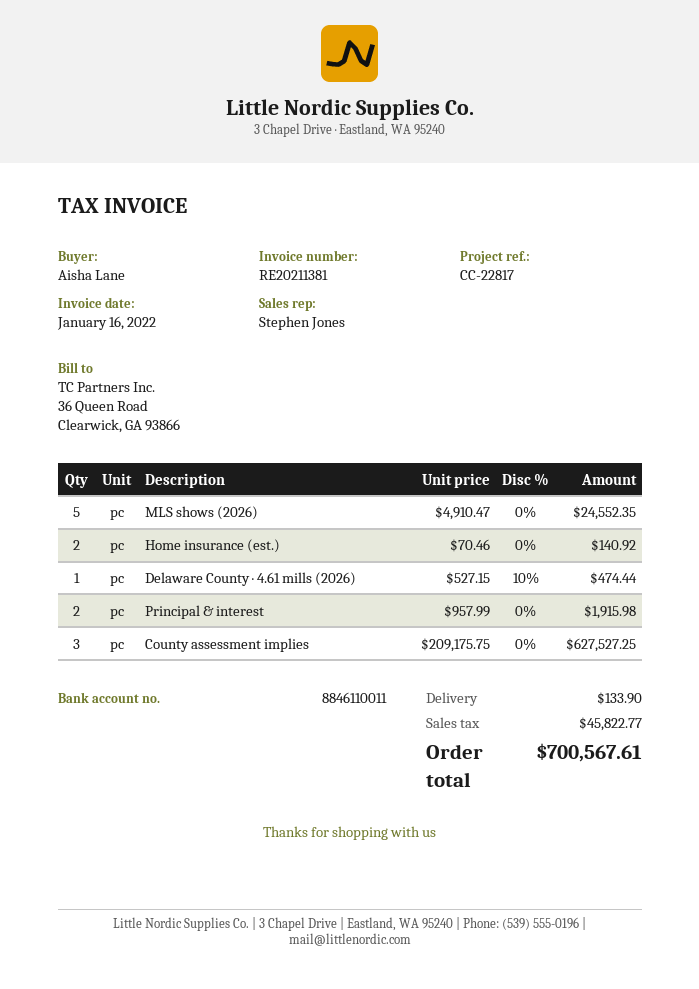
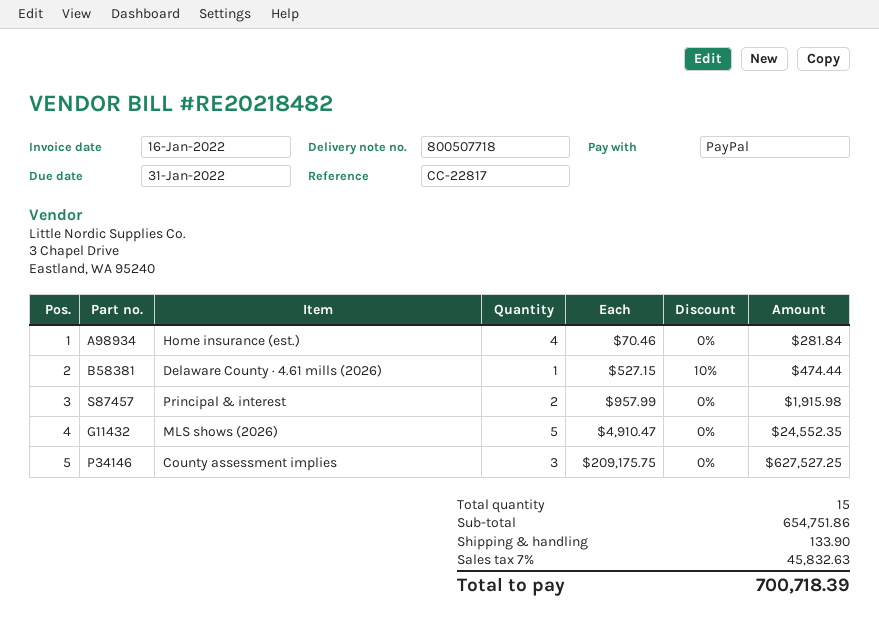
invoice number: RE20211381 -> RE20218482
Home insurance (est.): 2 x 70.46 = 140.92 -> 4 x 70.46 = 281.84
tax: 45822.77 -> 45832.63
total: 700567.61 -> 700718.39

